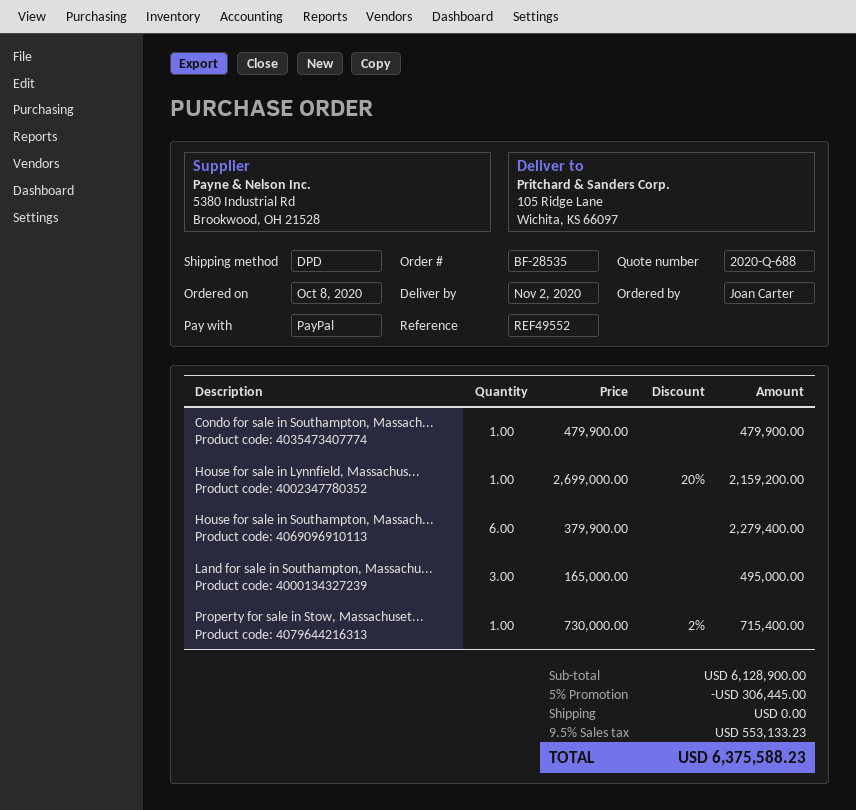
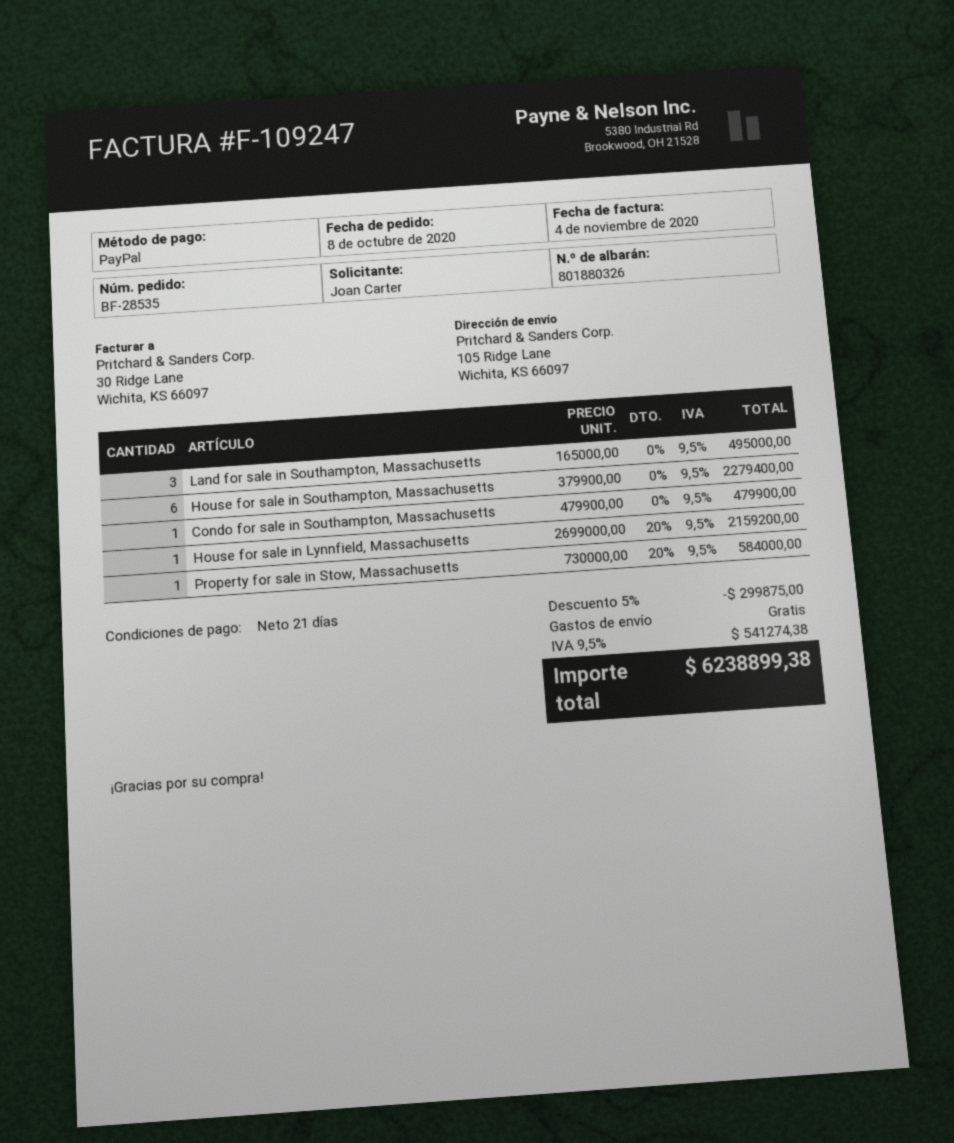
Property for sale in Stow, Massachuset...: 1 x 730000.00 - 2% = 715400.00 -> 1 x 730000.00 - 20% = 584000.00
discount: 5% = 306445.00 -> 5% = 299875.00
tax: 9.5% = 553133.23 -> 9.5% = 541274.38
total: 6375588.23 -> 6238899.38

